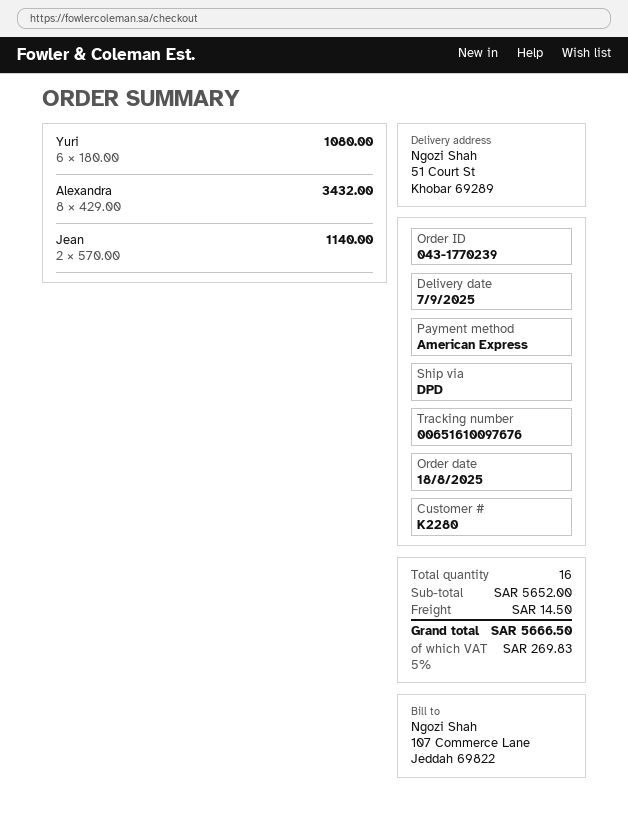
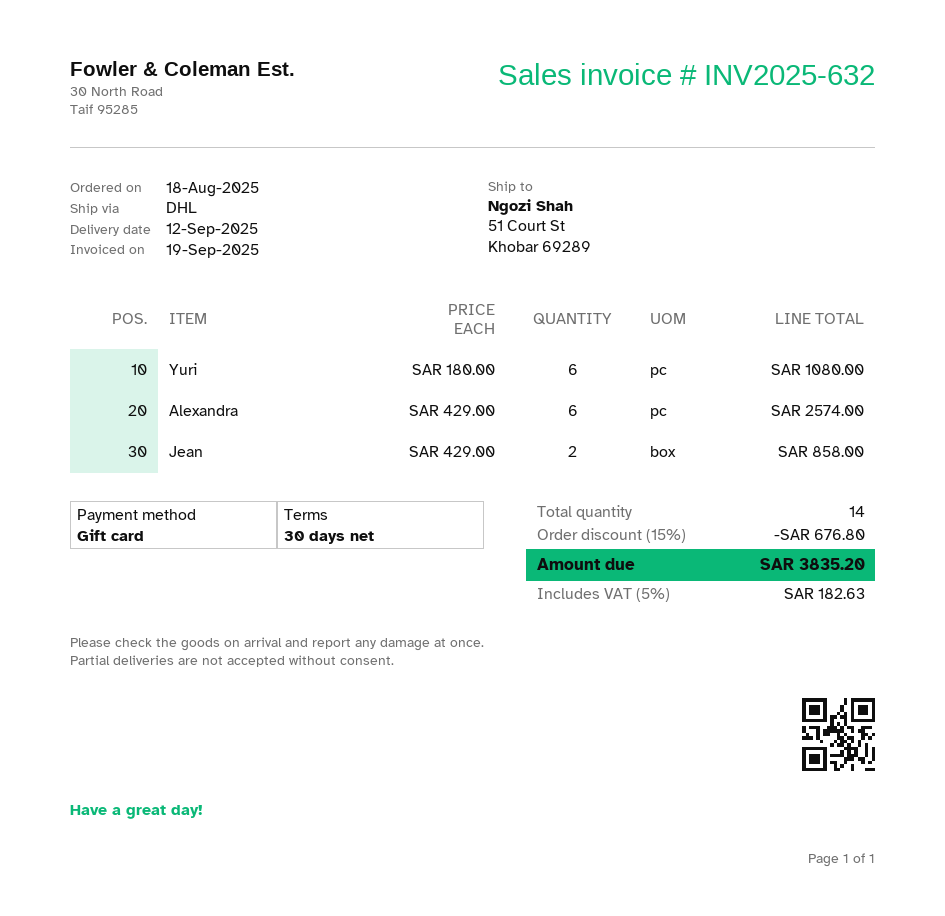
delivery date: 2025-09-07 -> 2025-09-12
payment method: American Express -> gift card
shipping method: DPD -> DHL
Alexandra: 8 x 429.00 = 3432.00 -> 6 x 429.00 = 2574.00
Jean: 2 x 570.00 = 1140.00 -> 2 x 429.00 = 858.00
total quantity: 16 -> 14
discount: none -> 15% = 676.80
shipping: 14.50 -> none
tax: 5% = 269.83 -> 5% = 182.63
total: 5666.50 -> 3835.20

